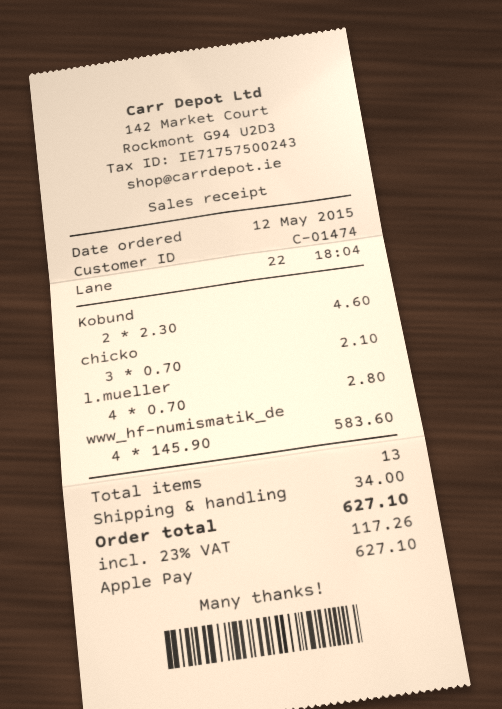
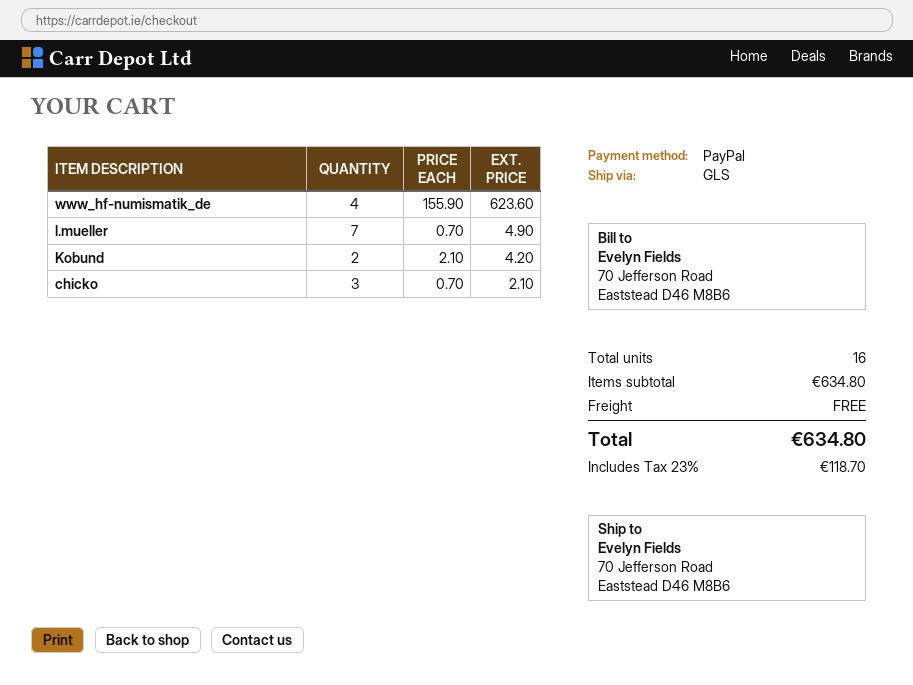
payment method: Apple Pay -> PayPal
Kobund: 2 x 2.30 = 4.60 -> 2 x 2.10 = 4.20
l.mueller: 4 x 0.70 = 2.80 -> 7 x 0.70 = 4.90
www_hf-numismatik_de: 4 x 145.90 = 583.60 -> 4 x 155.90 = 623.60
total quantity: 13 -> 16
shipping: 34.00 -> 0.00
tax: 23% = 117.26 -> 23% = 118.70
total: 627.10 -> 634.80

